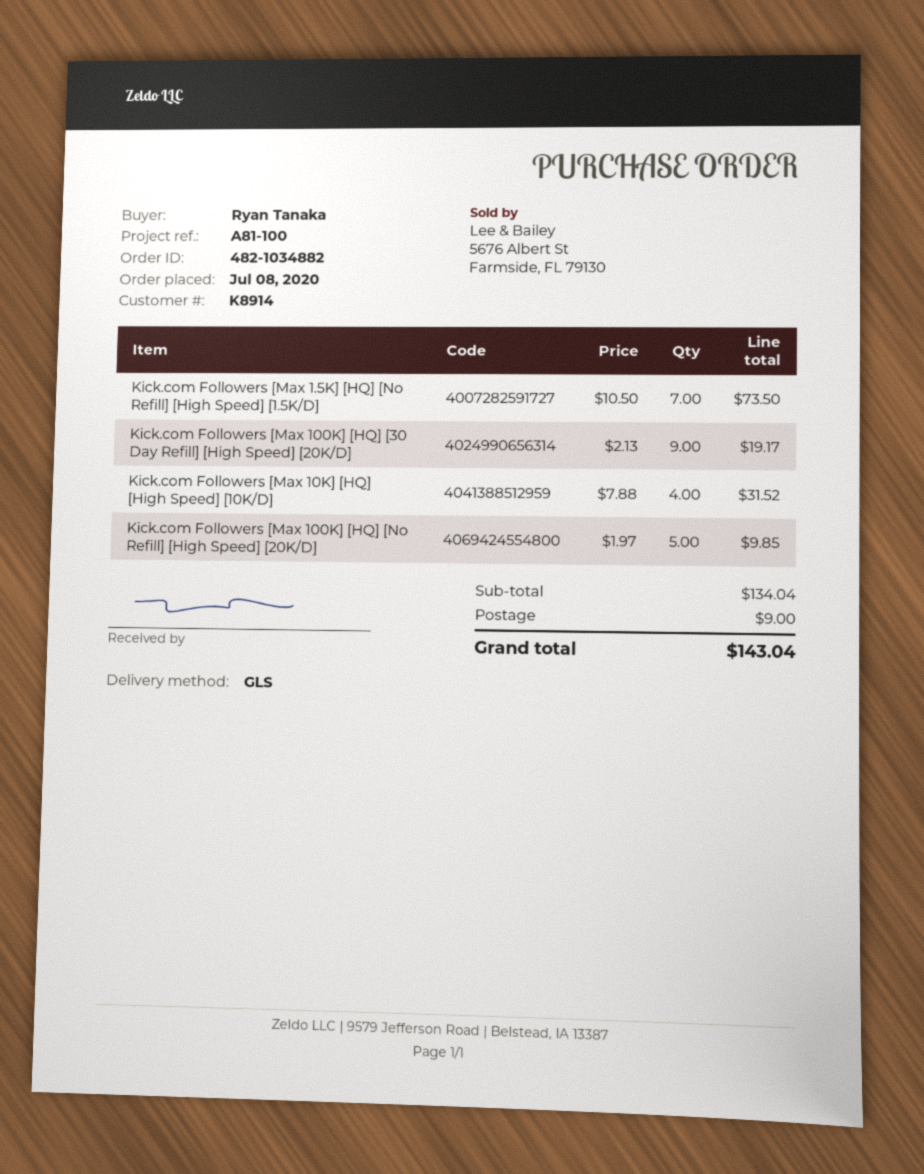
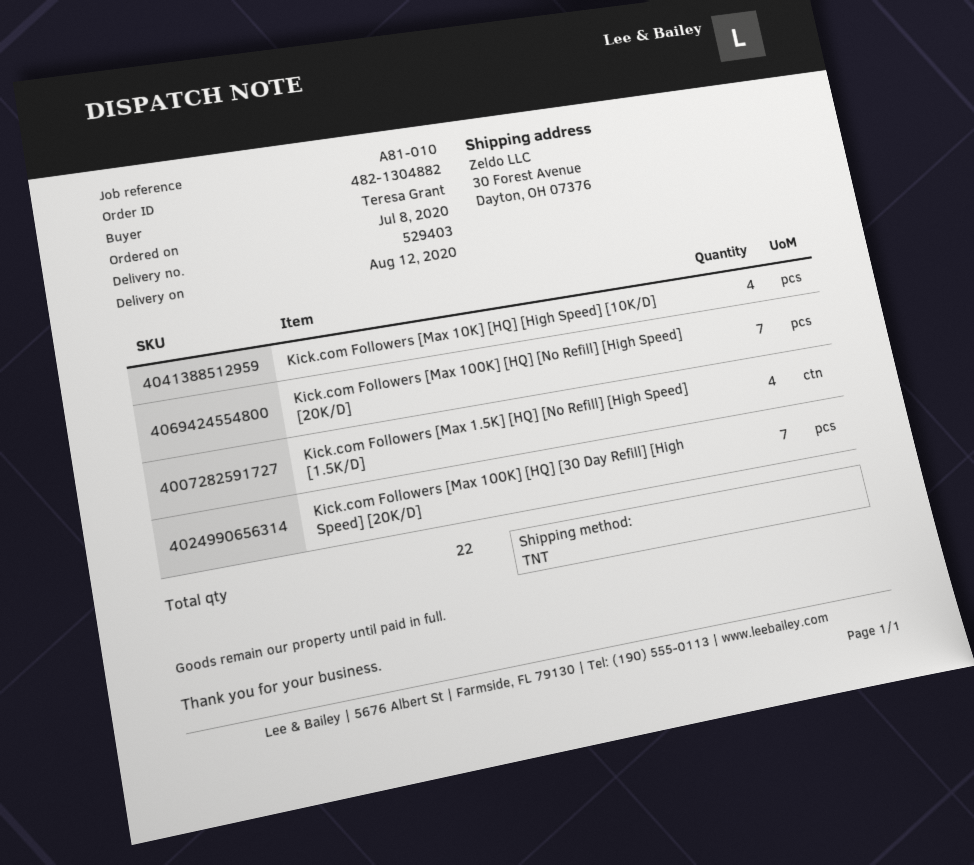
order number: 482-1034882 -> 482-1304882
reference: A81-100 -> A81-010
ordered by: Ryan Tanaka -> Teresa Grant
shipping method: GLS -> TNT
Kick.com Followers [Max 1.5K] [HQ] [No Refill] [High Speed] [1.5K/D]: 7 -> 4
Kick.com Followers [Max 100K] [HQ] [30 Day Refill] [High Speed] [20K/D]: 9 -> 7
Kick.com Followers [Max 100K] [HQ] [No Refill] [High Speed] [20K/D]: 5 -> 7

